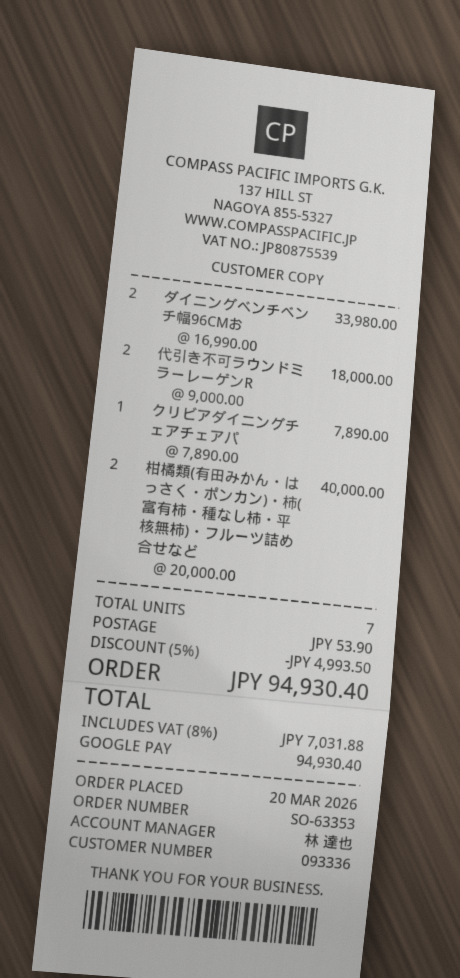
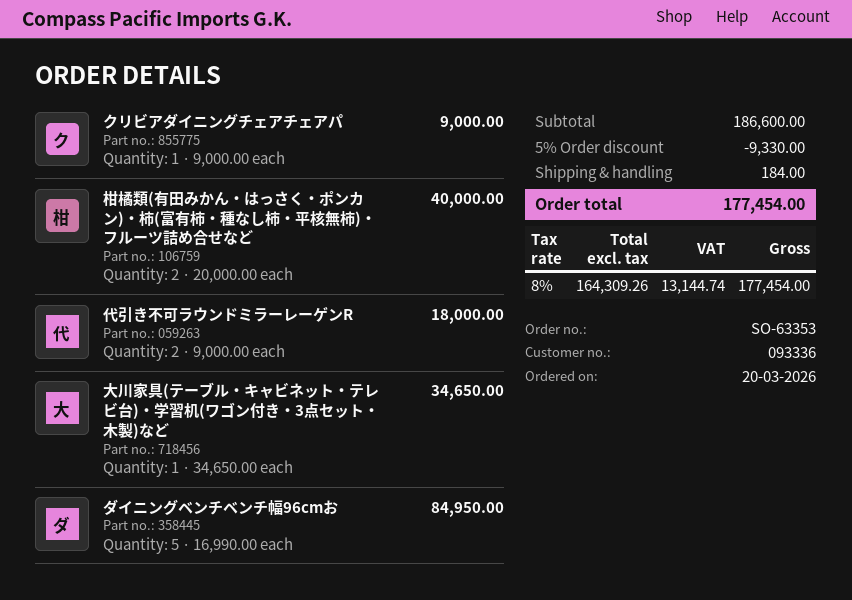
ダイニングベンチベンチ幅96CMお: 2 x 16990.00 = 33980.00 -> 5 x 16990.00 = 84950.00
クリビアダイニングチェアチェアパ: 1 x 7890.00 = 7890.00 -> 1 x 9000.00 = 9000.00
大川家具(テーブル・キャビネット・テレビ台)・学習机(ワゴン付き・3点セット・木製)など: none -> 1 x 34650.00 = 34650.00
discount: 5% = 4993.50 -> 5% = 9330.00
shipping: 53.90 -> 184.00
tax: 8% = 7031.88 -> 8% = 13144.74
total: 94930.40 -> 177454.00

